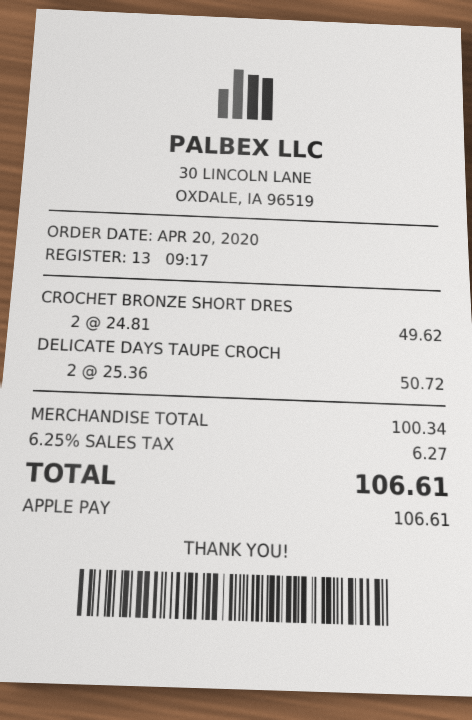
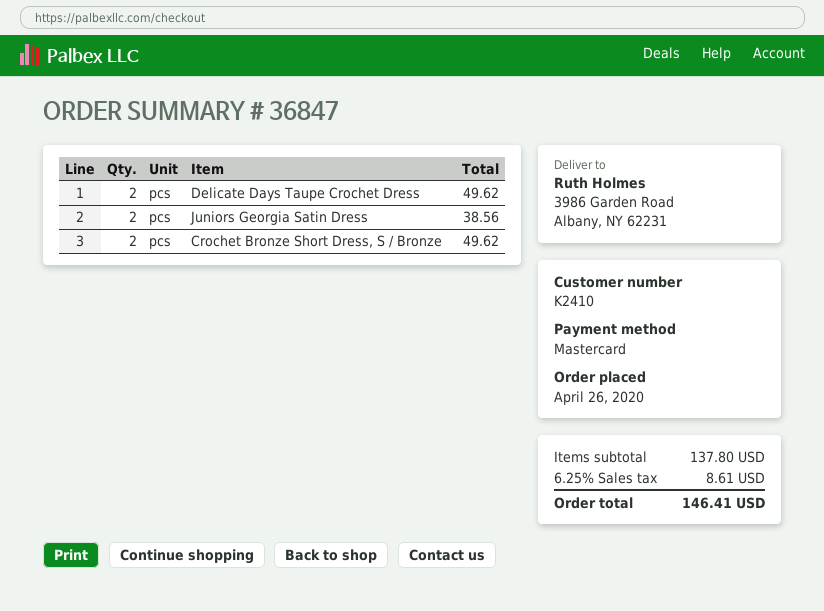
order date: 2020-04-20 -> 2020-04-26
payment method: Apple Pay -> Mastercard
DELICATE DAYS TAUPE CROCH: 2 for 50.72 -> 2 for 49.62
Juniors Georgia Satin Dress: none -> 2 for 38.56
subtotal: 100.34 -> 137.80
tax: 6.25% = 6.27 -> 6.25% = 8.61
total: 106.61 -> 146.41

